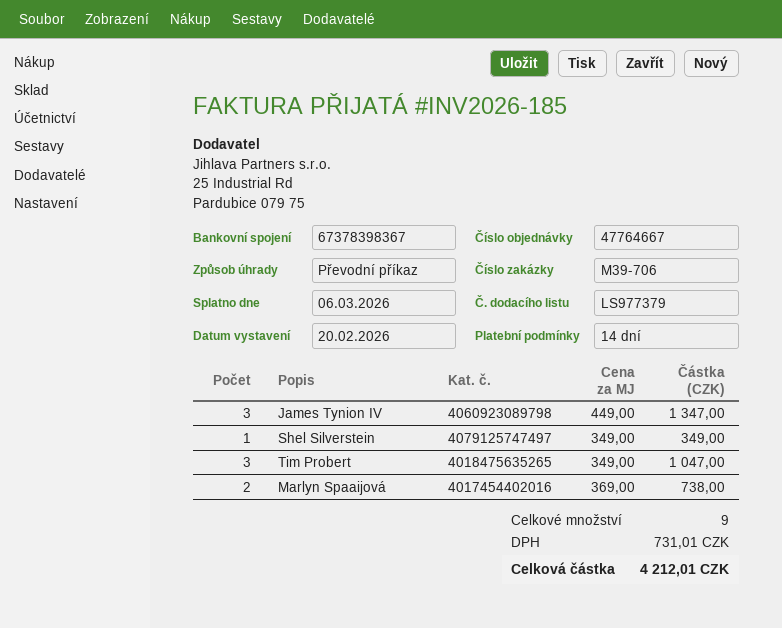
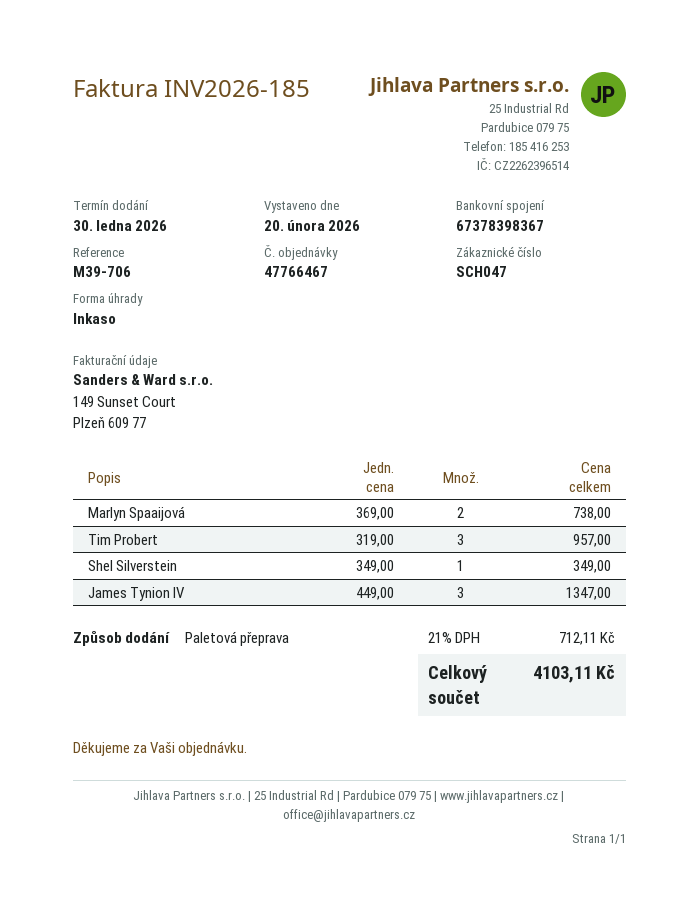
order number: 47764667 -> 47766467
payment method: bank transfer -> direct debit
Tim Probert: 3 x 349.00 = 1047.00 -> 3 x 319.00 = 957.00
tax: 731.01 -> 712.11
total: 4212.01 -> 4103.11

